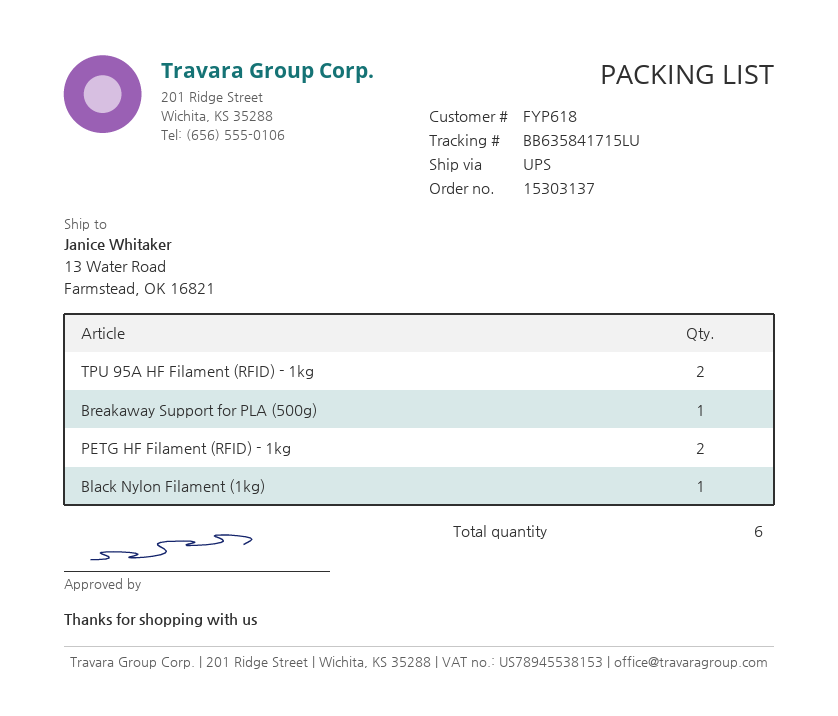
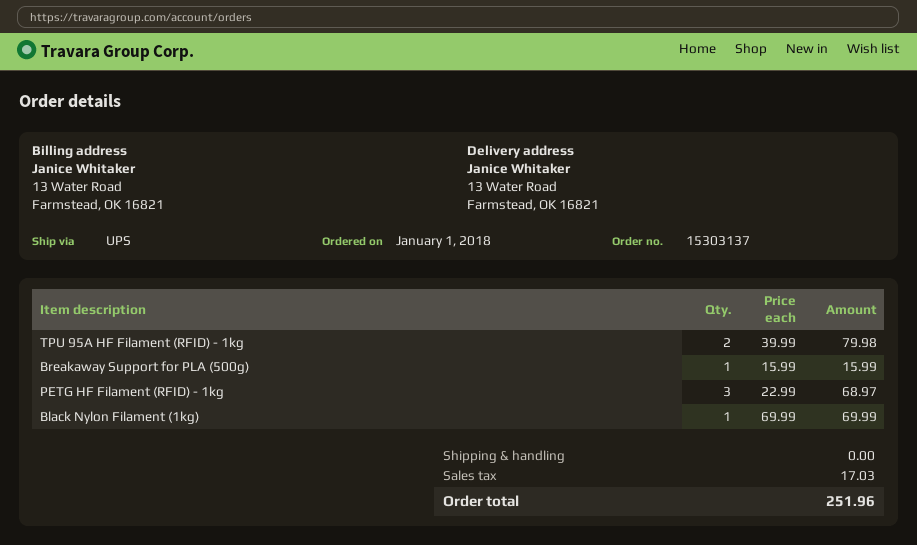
PETG HF Filament (RFID) - 1kg: 2 -> 3

